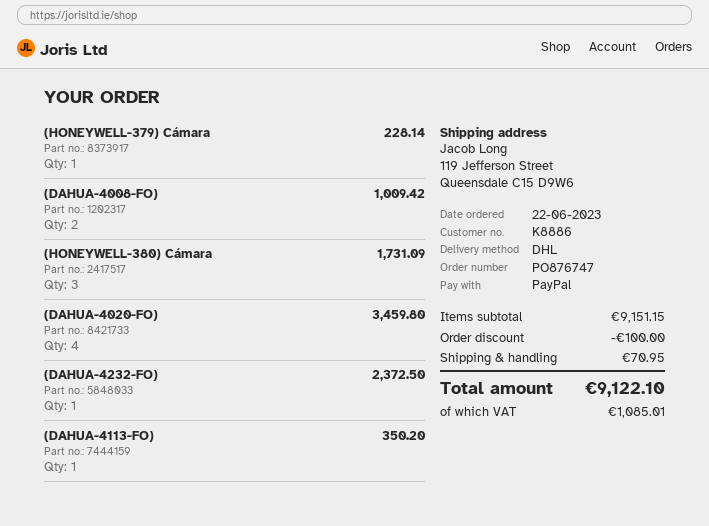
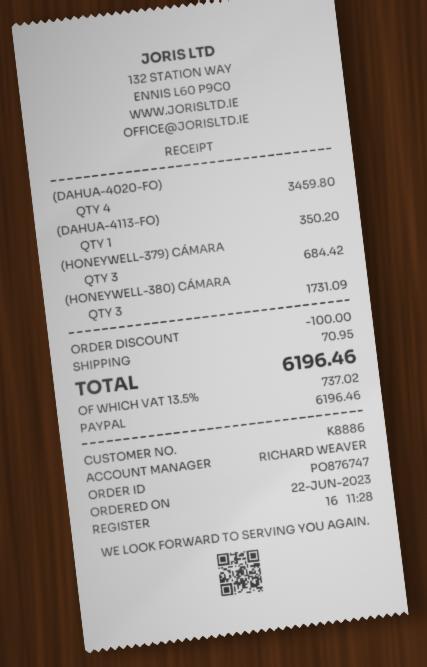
(HONEYWELL-379) Cámara: 1 for 228.14 -> 3 for 684.42
(DAHUA-4008-FO): 2 for 1009.42 -> none
(DAHUA-4232-FO): 1 for 2372.50 -> none
tax: 1085.01 -> 737.02
total: 9122.10 -> 6196.46

